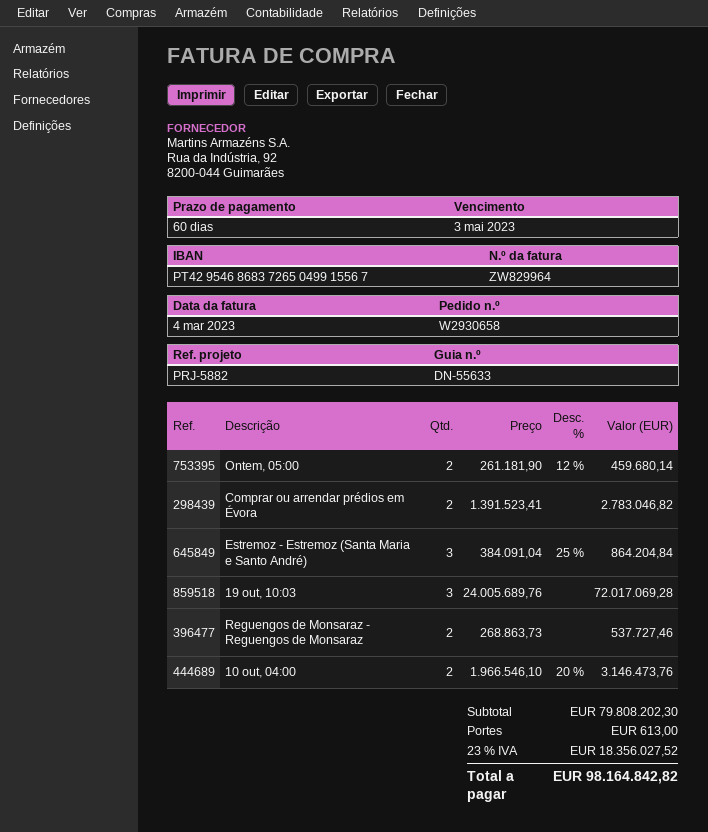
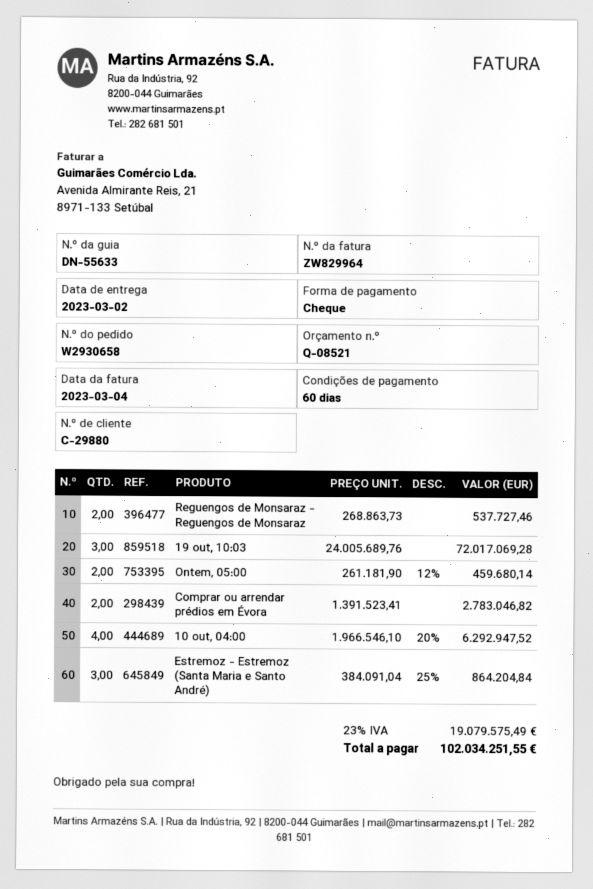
10 out, 04:00: 2 x 1966546.10 - 20% = 3146473.76 -> 4 x 1966546.10 - 20% = 6292947.52
shipping: 613.00 -> none
tax: 23% = 18356027.52 -> 23% = 19079575.49
total: 98164842.82 -> 102034251.55

